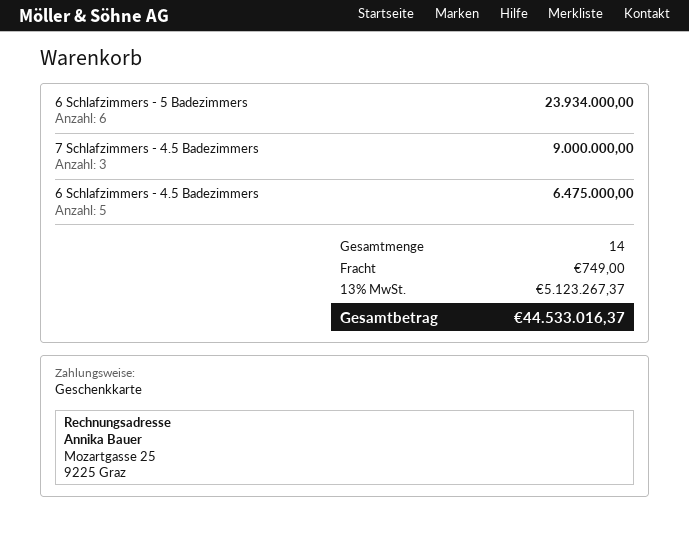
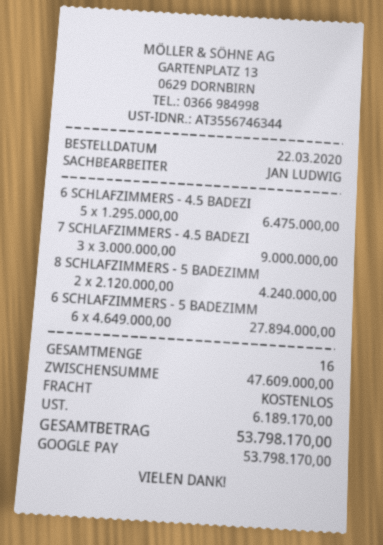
payment method: gift card -> Google Pay
6 Schlafzimmers - 5 Badezimmers: 6 for 23934000.00 -> 6 for 27894000.00
8 SCHLAFZIMMERS - 5 BADEZIMM: none -> 2 for 4240000.00
total quantity: 14 -> 16
shipping: 749.00 -> 0.00
tax: 5123267.37 -> 6189170.00
total: 44533016.37 -> 53798170.00

